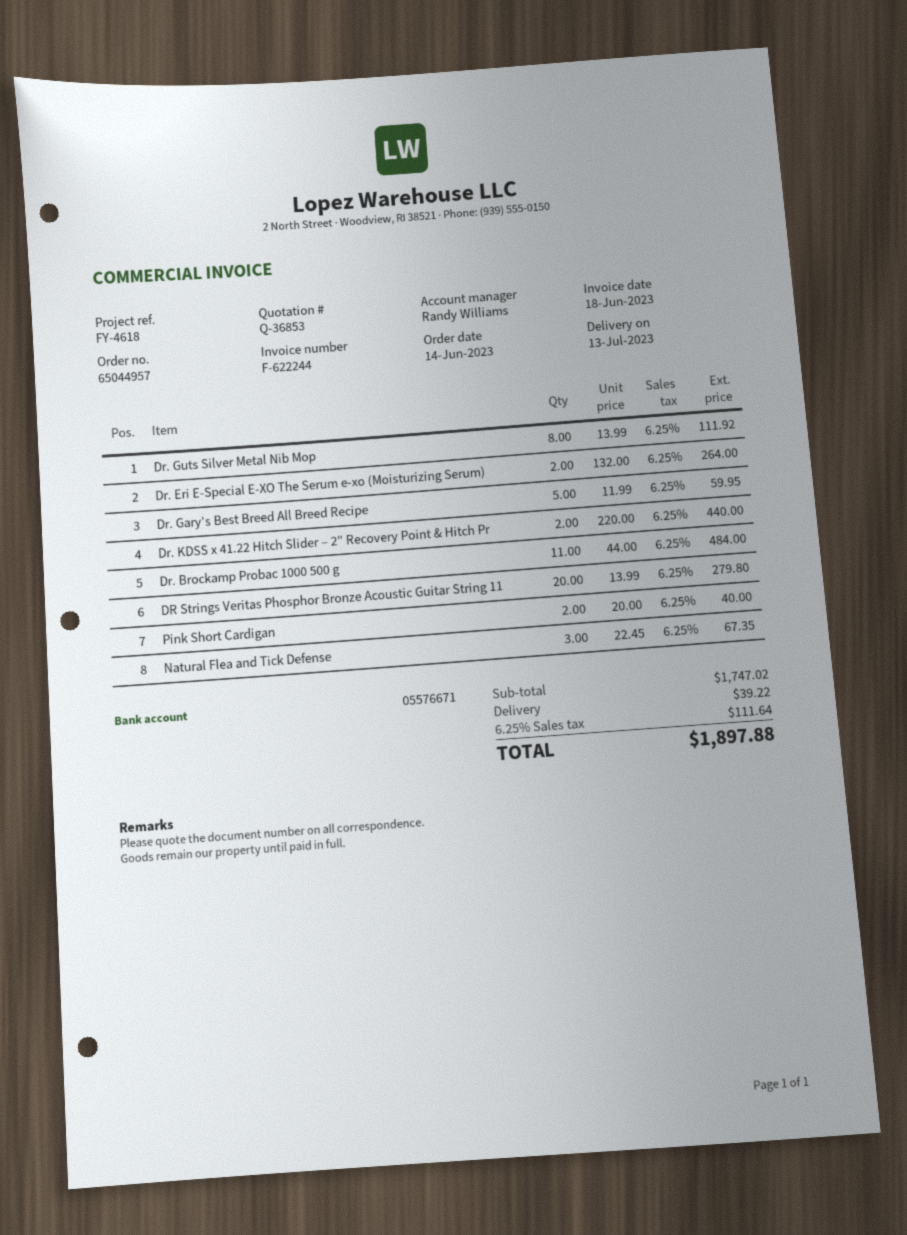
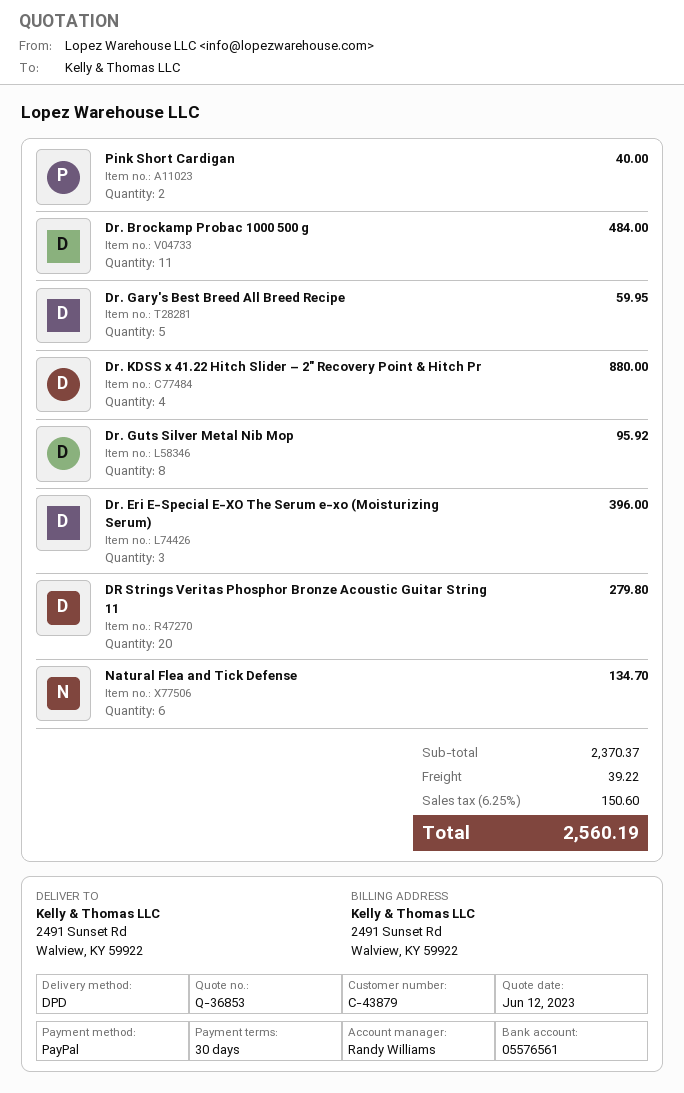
bank account: 05576671 -> 05576561
Dr. Guts Silver Metal Nib Mop: 8 for 111.92 -> 8 for 95.92
Dr. Eri E-Special E-XO The Serum e-xo (Moisturizing Serum): 2 for 264.00 -> 3 for 396.00
Dr. KDSS x 41.22 Hitch Slider – 2" Recovery Point & Hitch Pr: 2 for 440.00 -> 4 for 880.00
Natural Flea and Tick Defense: 3 for 67.35 -> 6 for 134.70
subtotal: 1747.02 -> 2370.37
tax: 6.25% = 111.64 -> 6.25% = 150.60
total: 1897.88 -> 2560.19

